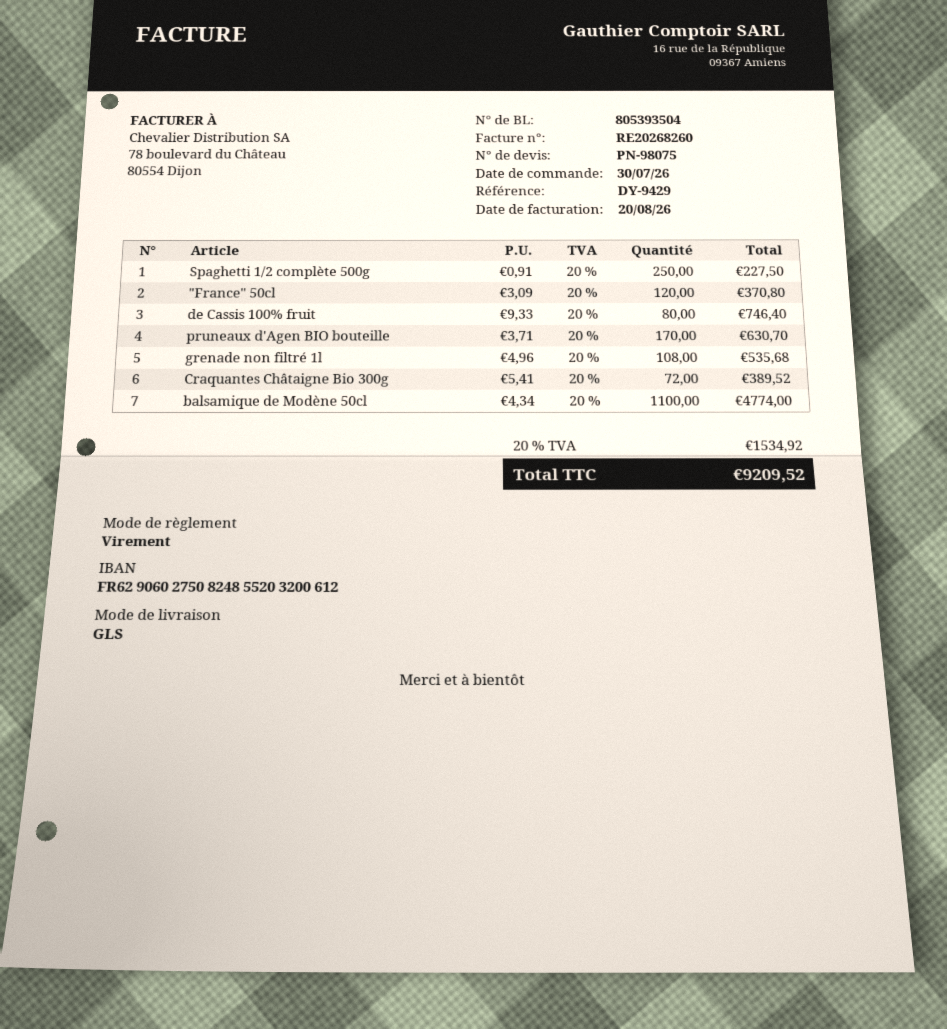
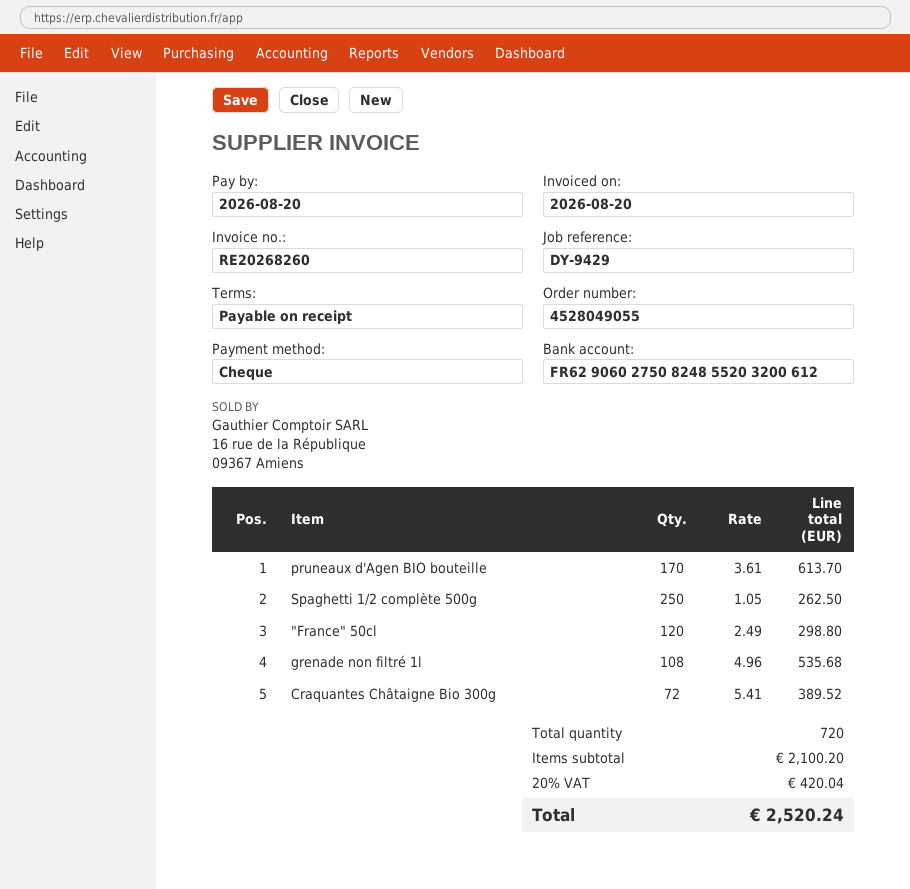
payment method: bank transfer -> cheque
Spaghetti 1/2 complète 500g: 250 x 0.91 = 227.50 -> 250 x 1.05 = 262.50
"France" 50cl: 120 x 3.09 = 370.80 -> 120 x 2.49 = 298.80
de Cassis 100% fruit: 80 x 9.33 = 746.40 -> none
pruneaux d'Agen BIO bouteille: 170 x 3.71 = 630.70 -> 170 x 3.61 = 613.70
balsamique de Modène 50cl: 1100 x 4.34 = 4774.00 -> none
tax: 20% = 1534.92 -> 20% = 420.04
total: 9209.52 -> 2520.24

